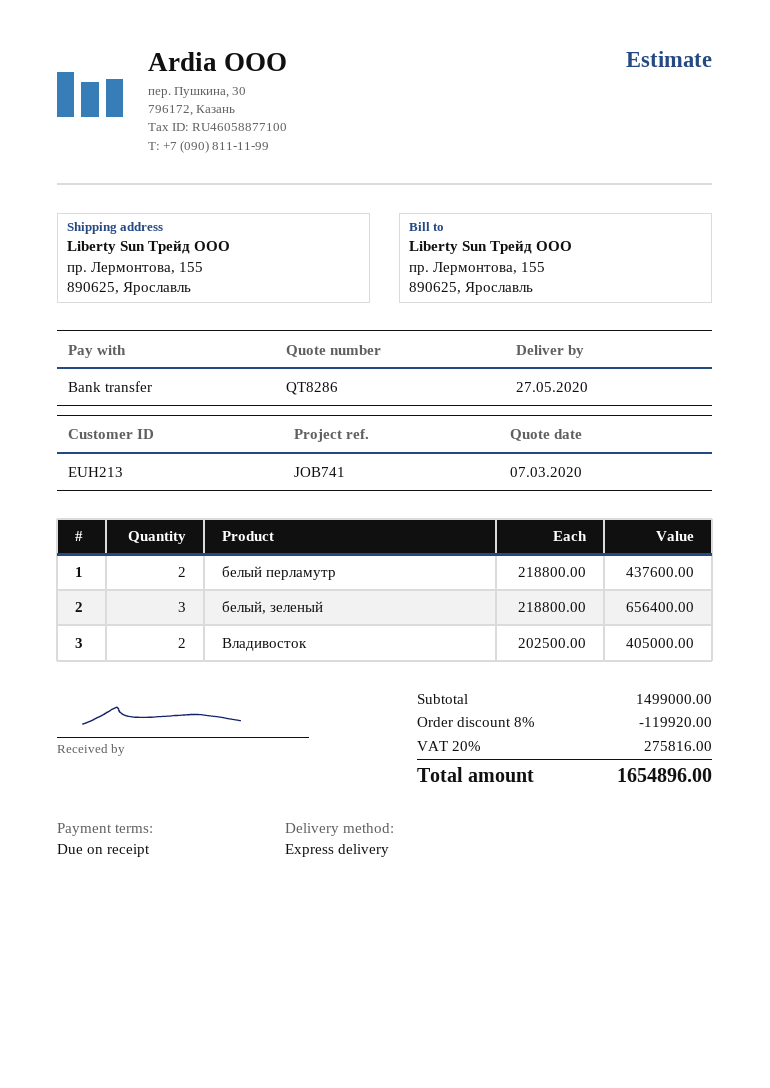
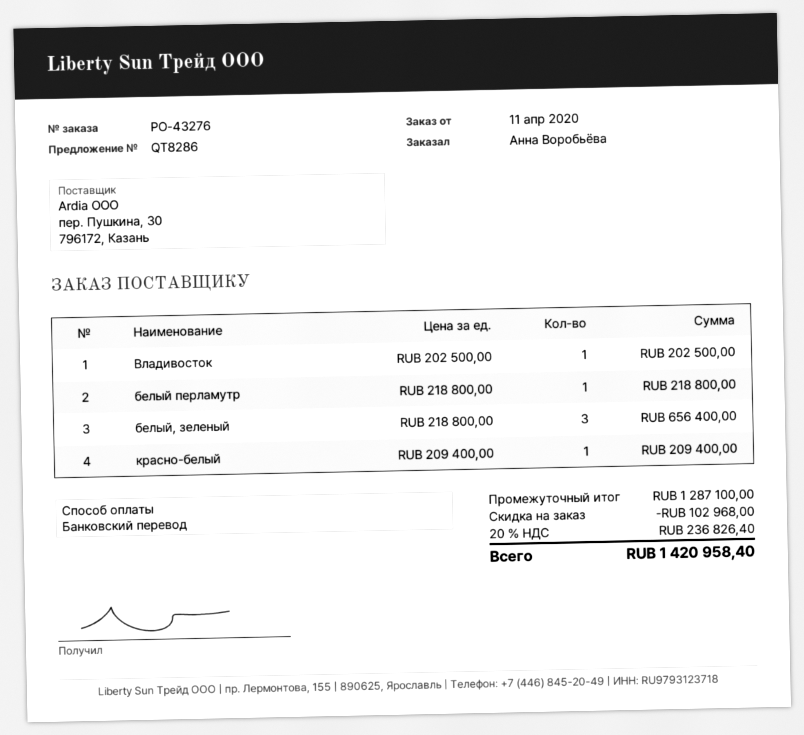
белый перламутр: 2 x 218800.00 = 437600.00 -> 1 x 218800.00 = 218800.00
Владивосток: 2 x 202500.00 = 405000.00 -> 1 x 202500.00 = 202500.00
красно-белый: none -> 1 x 209400.00 = 209400.00
subtotal: 1499000.00 -> 1287100.00
discount: 119920.00 -> 102968.00
tax: 20% = 275816.00 -> 20% = 236826.40
total: 1654896.00 -> 1420958.40

